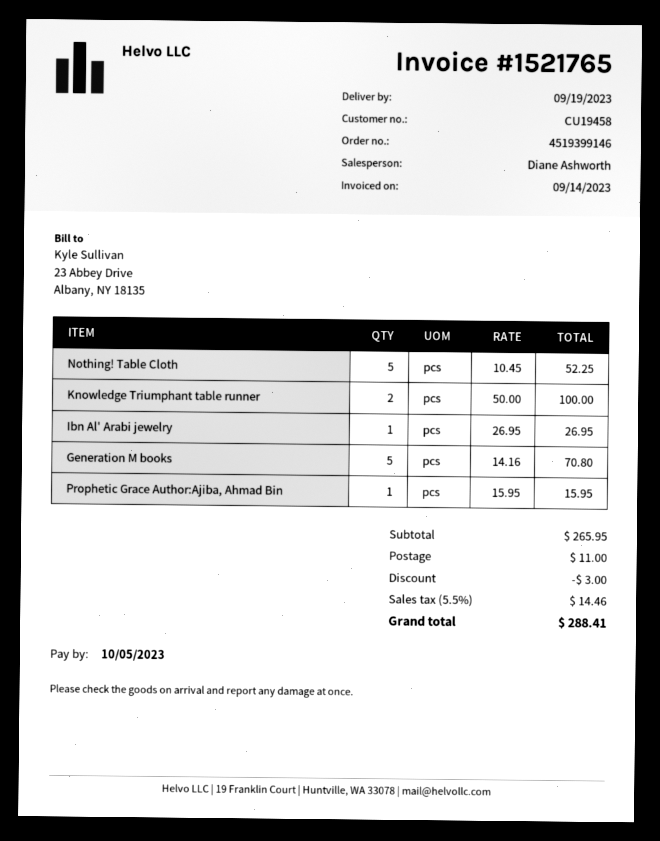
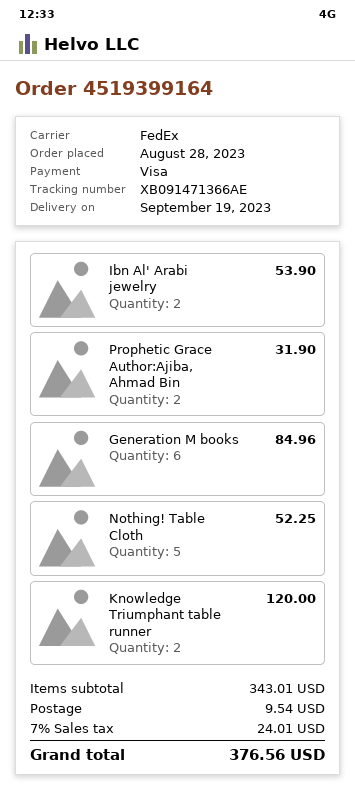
order number: 4519399146 -> 4519399164
Knowledge Triumphant table runner: 2 for 100.00 -> 2 for 120.00
Ibn Al' Arabi jewelry: 1 for 26.95 -> 2 for 53.90
Generation M books: 5 for 70.80 -> 6 for 84.96
Prophetic Grace Author:Ajiba, Ahmad Bin: 1 for 15.95 -> 2 for 31.90
subtotal: 265.95 -> 343.01
discount: 3.00 -> none
shipping: 11.00 -> 9.54
tax: 5.5% = 14.46 -> 7% = 24.01
total: 288.41 -> 376.56

